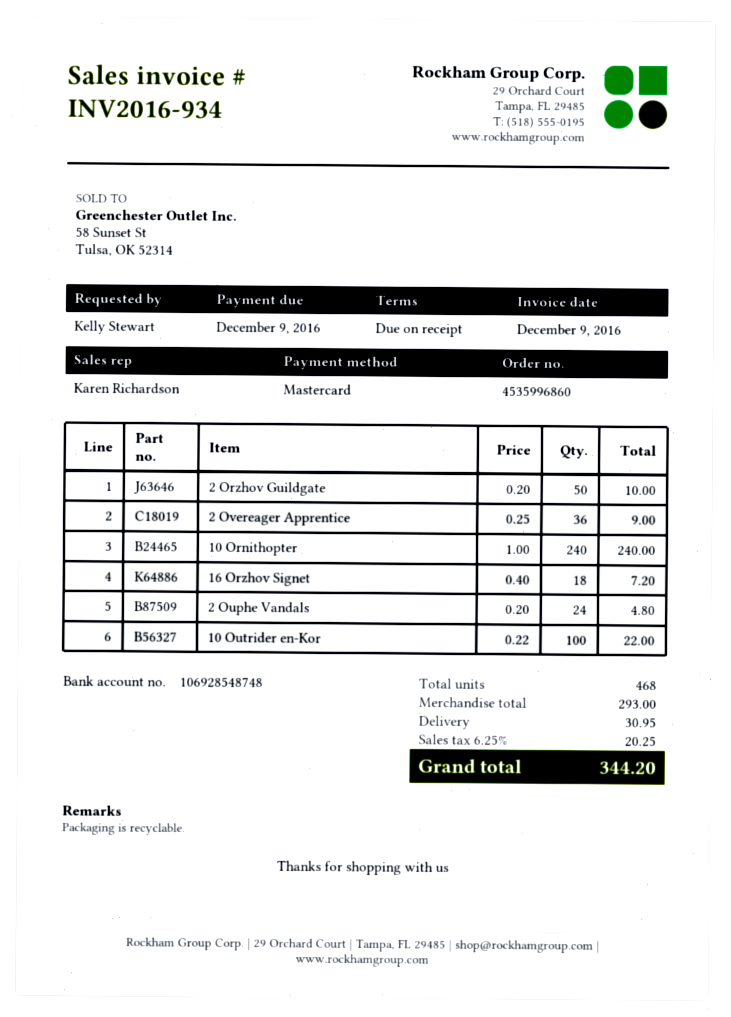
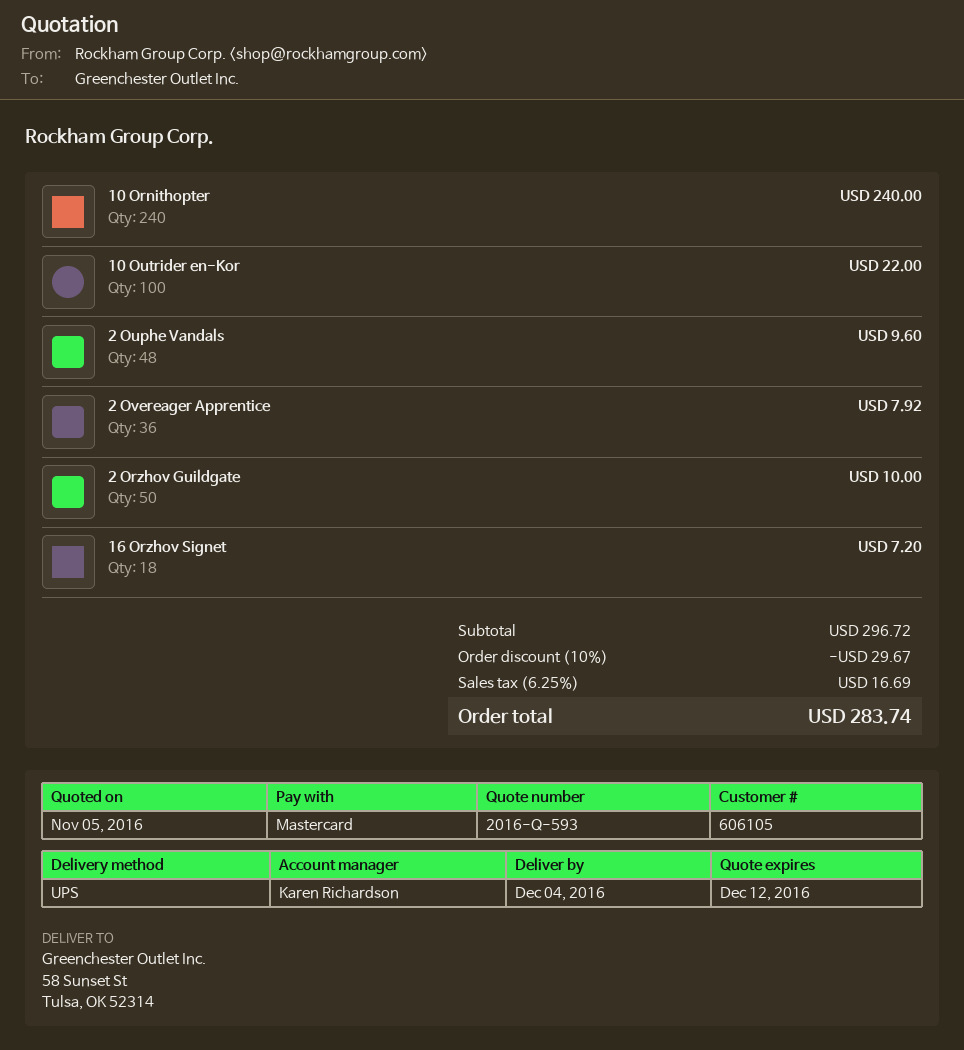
2 Overeager Apprentice: 36 for 9.00 -> 36 for 7.92
2 Ouphe Vandals: 24 for 4.80 -> 48 for 9.60
subtotal: 293.00 -> 296.72
discount: none -> 10% = 29.67
shipping: 30.95 -> none
tax: 6.25% = 20.25 -> 6.25% = 16.69
total: 344.20 -> 283.74

